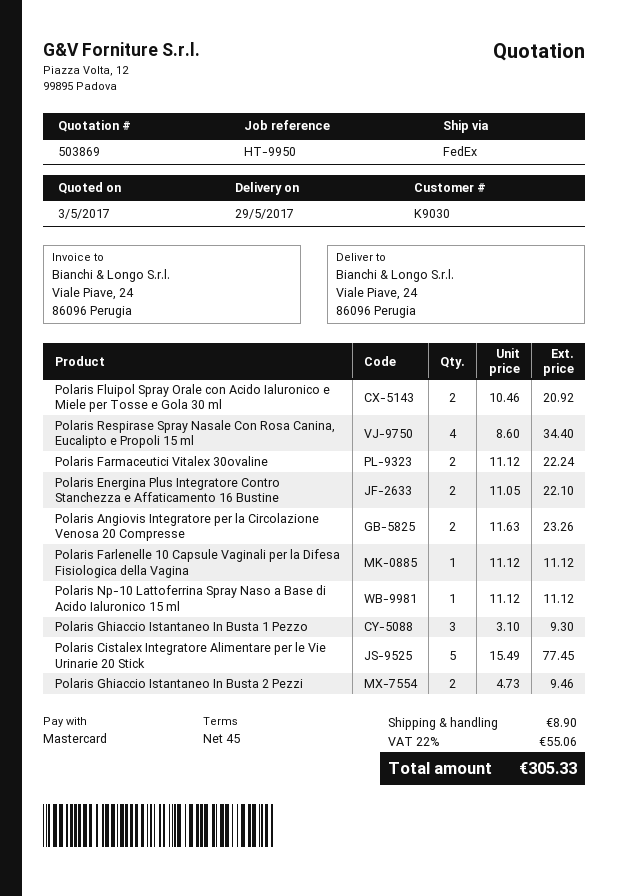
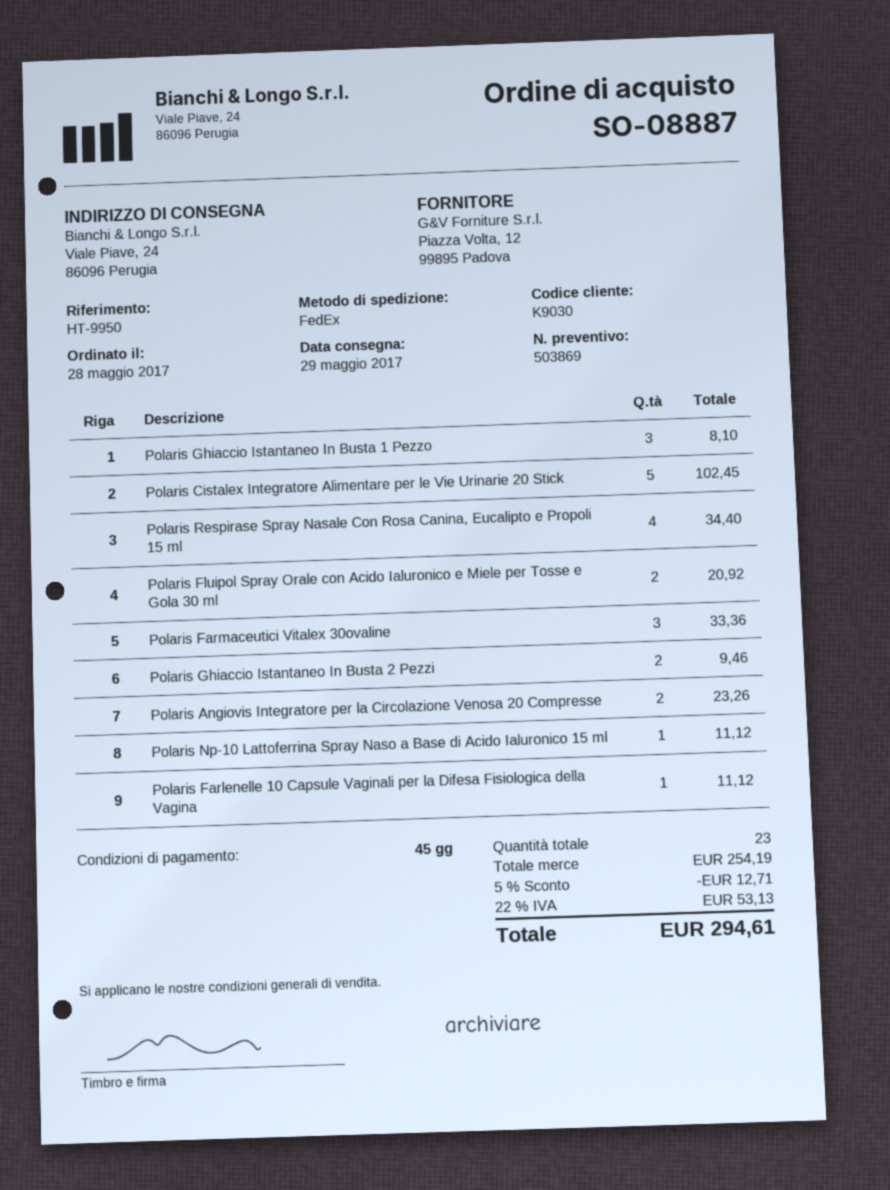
Polaris Farmaceutici Vitalex 30ovaline: 2 for 22.24 -> 3 for 33.36
Polaris Energina Plus Integratore Contro Stanchezza e Affaticamento 16 Bustine: 2 for 22.10 -> none
Polaris Ghiaccio Istantaneo In Busta 1 Pezzo: 3 for 9.30 -> 3 for 8.10
Polaris Cistalex Integratore Alimentare per le Vie Urinarie 20 Stick: 5 for 77.45 -> 5 for 102.45
discount: none -> 5% = 12.71
shipping: 8.90 -> none
tax: 22% = 55.06 -> 22% = 53.13
total: 305.33 -> 294.61

